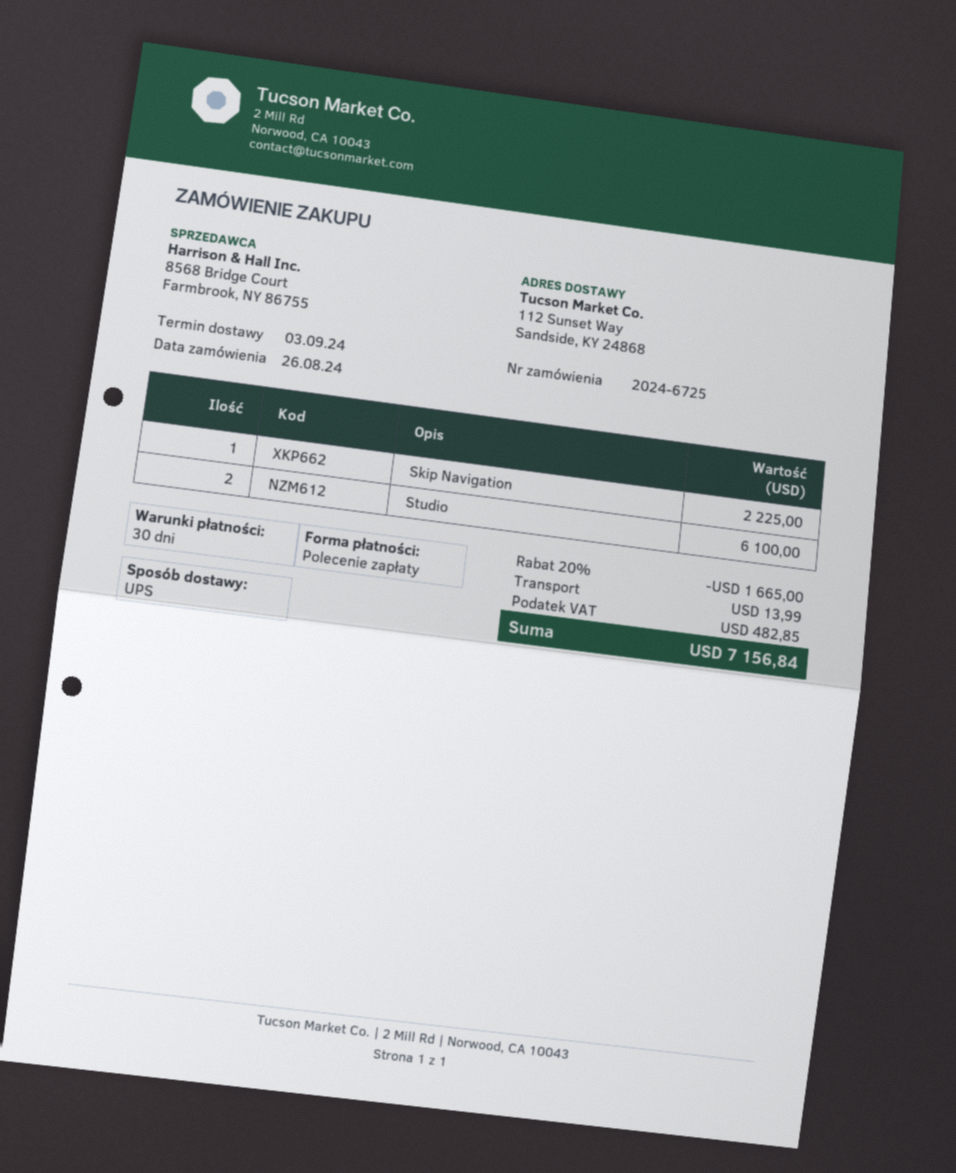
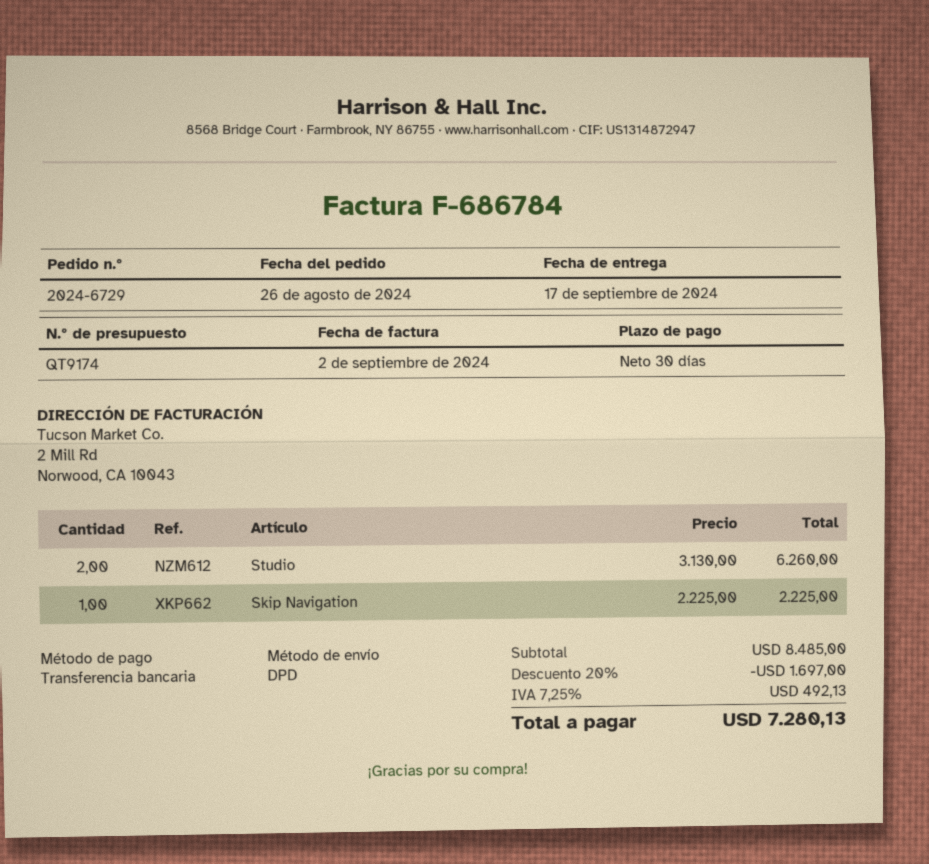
order number: 2024-6725 -> 2024-6729
delivery date: 2024-09-03 -> 2024-09-17
payment method: direct debit -> bank transfer
shipping method: UPS -> DPD
Studio: 2 for 6100.00 -> 2 for 6260.00
discount: 20% = 1665.00 -> 20% = 1697.00
shipping: 13.99 -> none
tax: 482.85 -> 492.13
total: 7156.84 -> 7280.13

